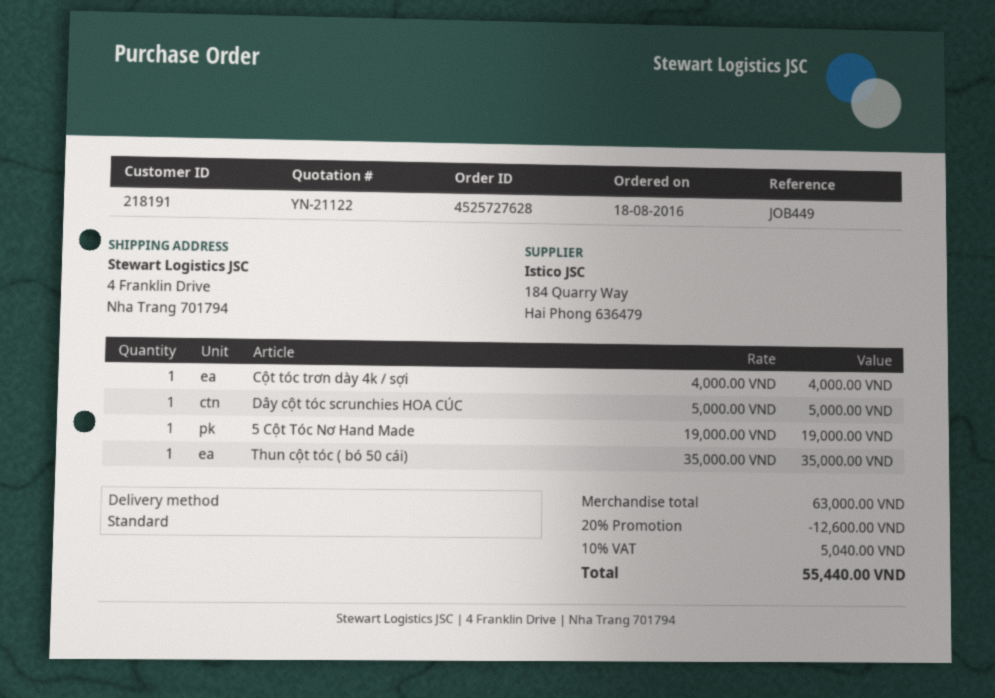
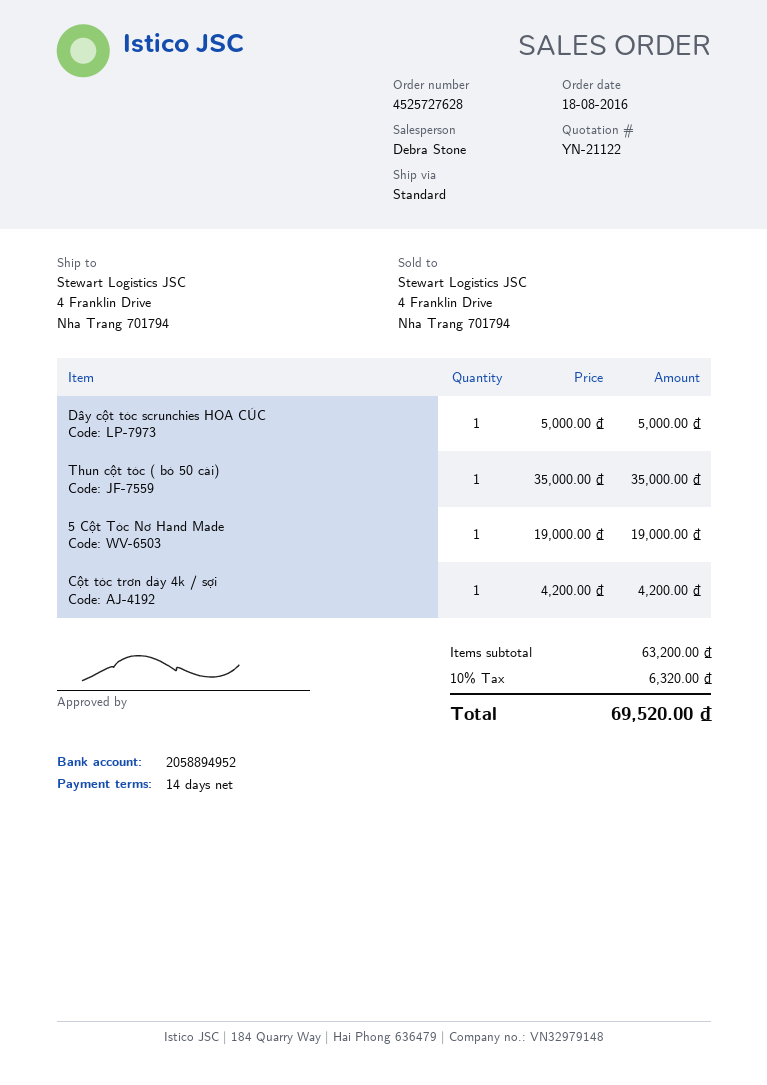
Cột tóc trơn dày 4k / sợi: 1 x 4000.00 = 4000.00 -> 1 x 4200.00 = 4200.00
subtotal: 63000.00 -> 63200.00
discount: 20% = 12600.00 -> none
tax: 10% = 5040.00 -> 10% = 6320.00
total: 55440.00 -> 69520.00

